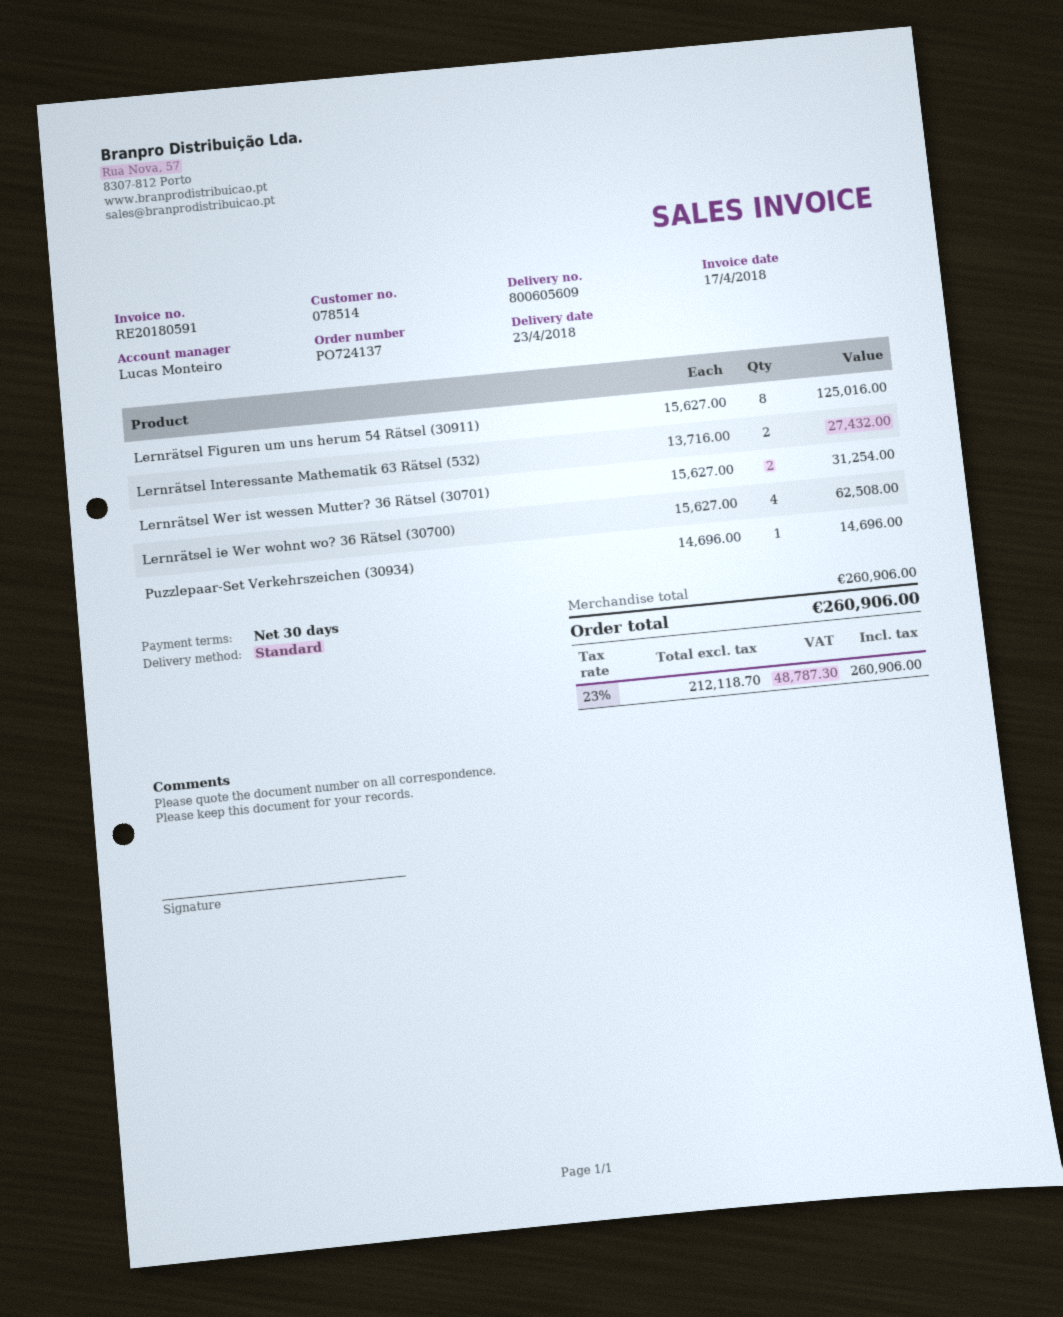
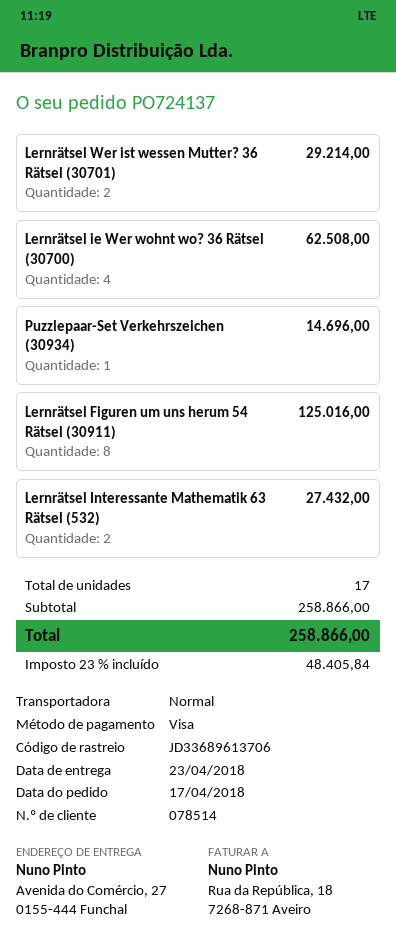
Lernrätsel Wer ist wessen Mutter? 36 Rätsel (30701): 2 for 31254.00 -> 2 for 29214.00
subtotal: 260906.00 -> 258866.00
tax: 23% = 48787.30 -> 23% = 48405.84
total: 260906.00 -> 258866.00

